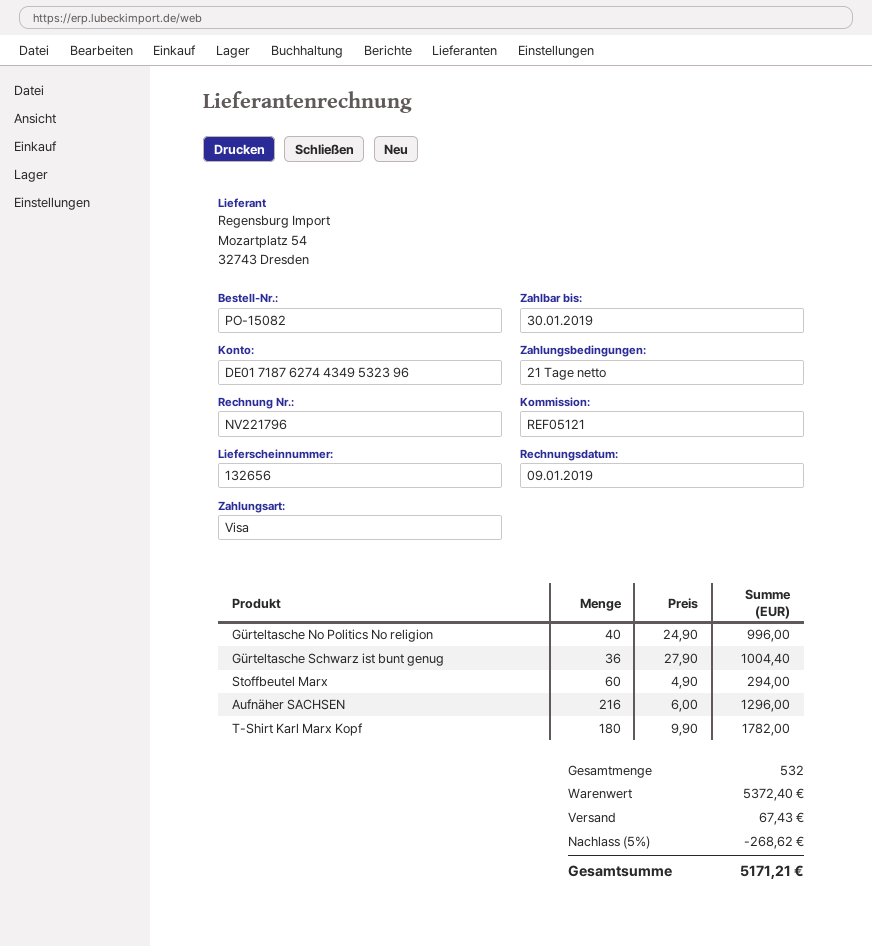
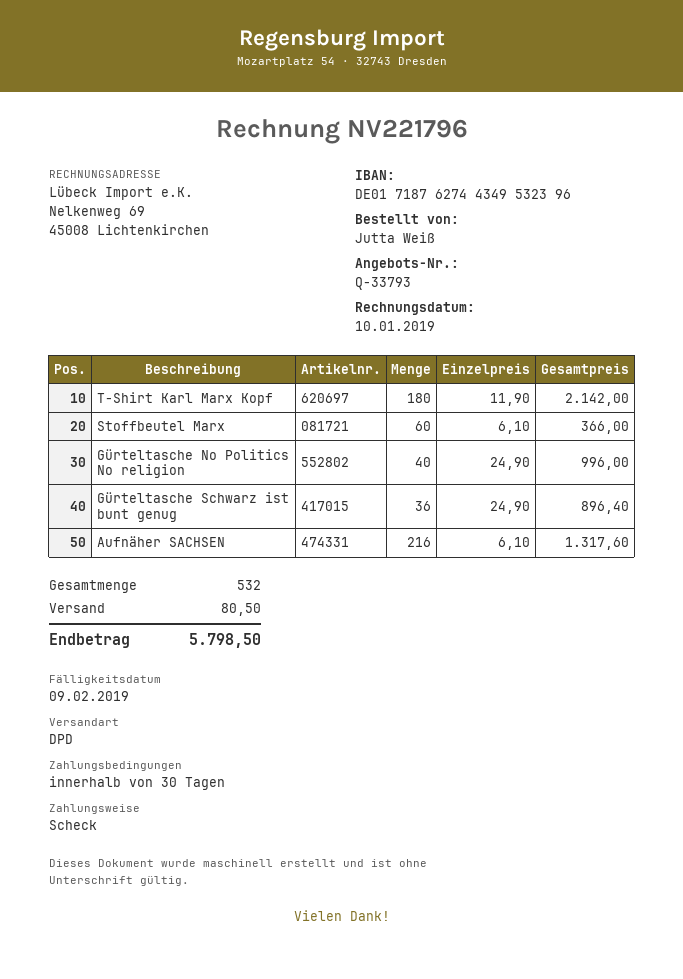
invoice date: 2019-01-09 -> 2019-01-10
payment terms: 21 days -> 30 days
due date: 2019-01-30 -> 2019-02-09
payment method: Visa -> cheque
Gürteltasche Schwarz ist bunt genug: 36 x 27.90 = 1004.40 -> 36 x 24.90 = 896.40
Stoffbeutel Marx: 60 x 4.90 = 294.00 -> 60 x 6.10 = 366.00
Aufnäher SACHSEN: 216 x 6.00 = 1296.00 -> 216 x 6.10 = 1317.60
T-Shirt Karl Marx Kopf: 180 x 9.90 = 1782.00 -> 180 x 11.90 = 2142.00
discount: 5% = 268.62 -> none
shipping: 67.43 -> 80.50
total: 5171.21 -> 5798.50

